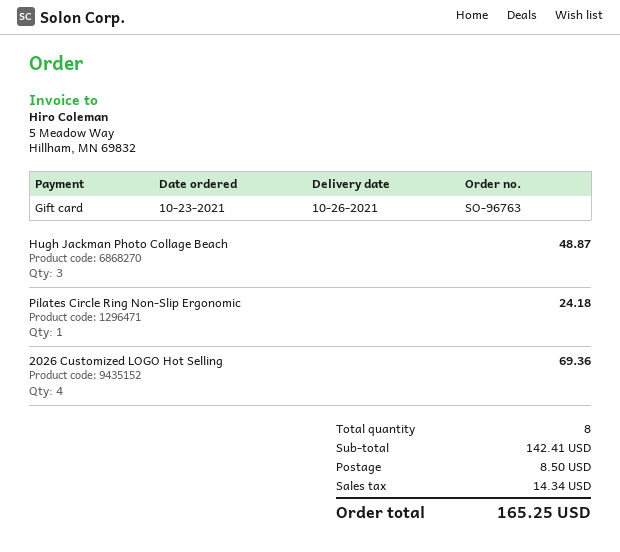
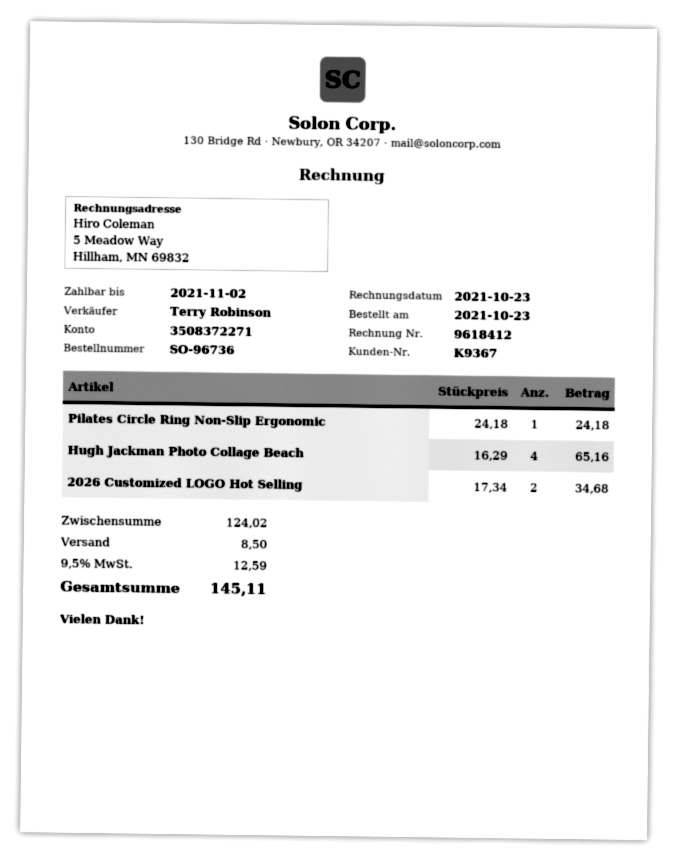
order number: SO-96763 -> SO-96736
Hugh Jackman Photo Collage Beach: 3 for 48.87 -> 4 for 65.16
2026 Customized LOGO Hot Selling: 4 for 69.36 -> 2 for 34.68
subtotal: 142.41 -> 124.02
tax: 14.34 -> 12.59
total: 165.25 -> 145.11

